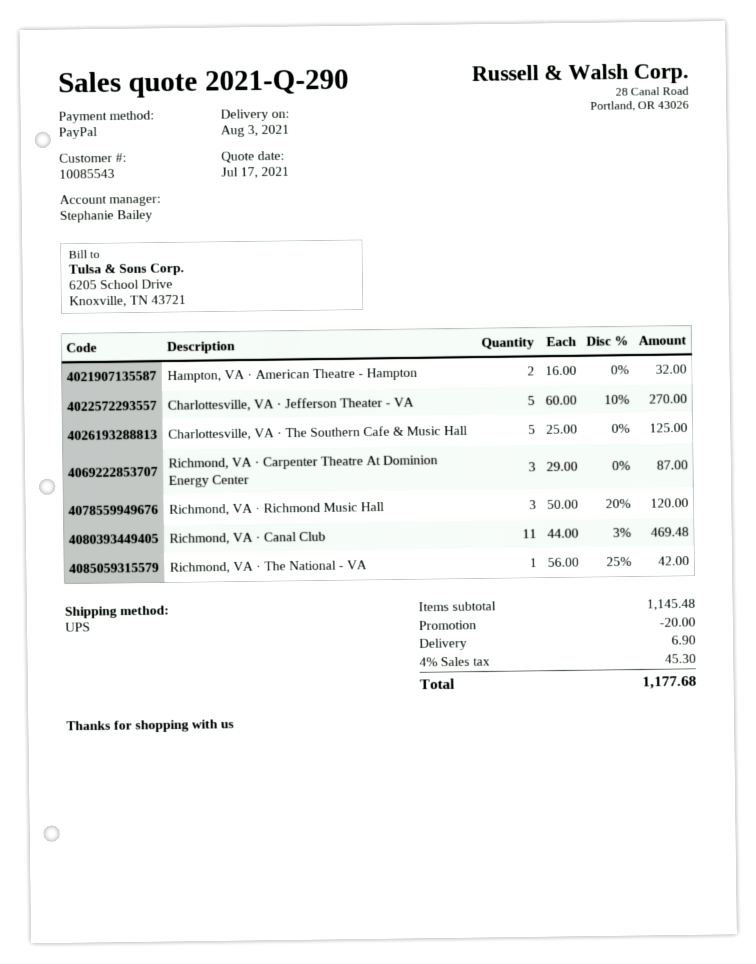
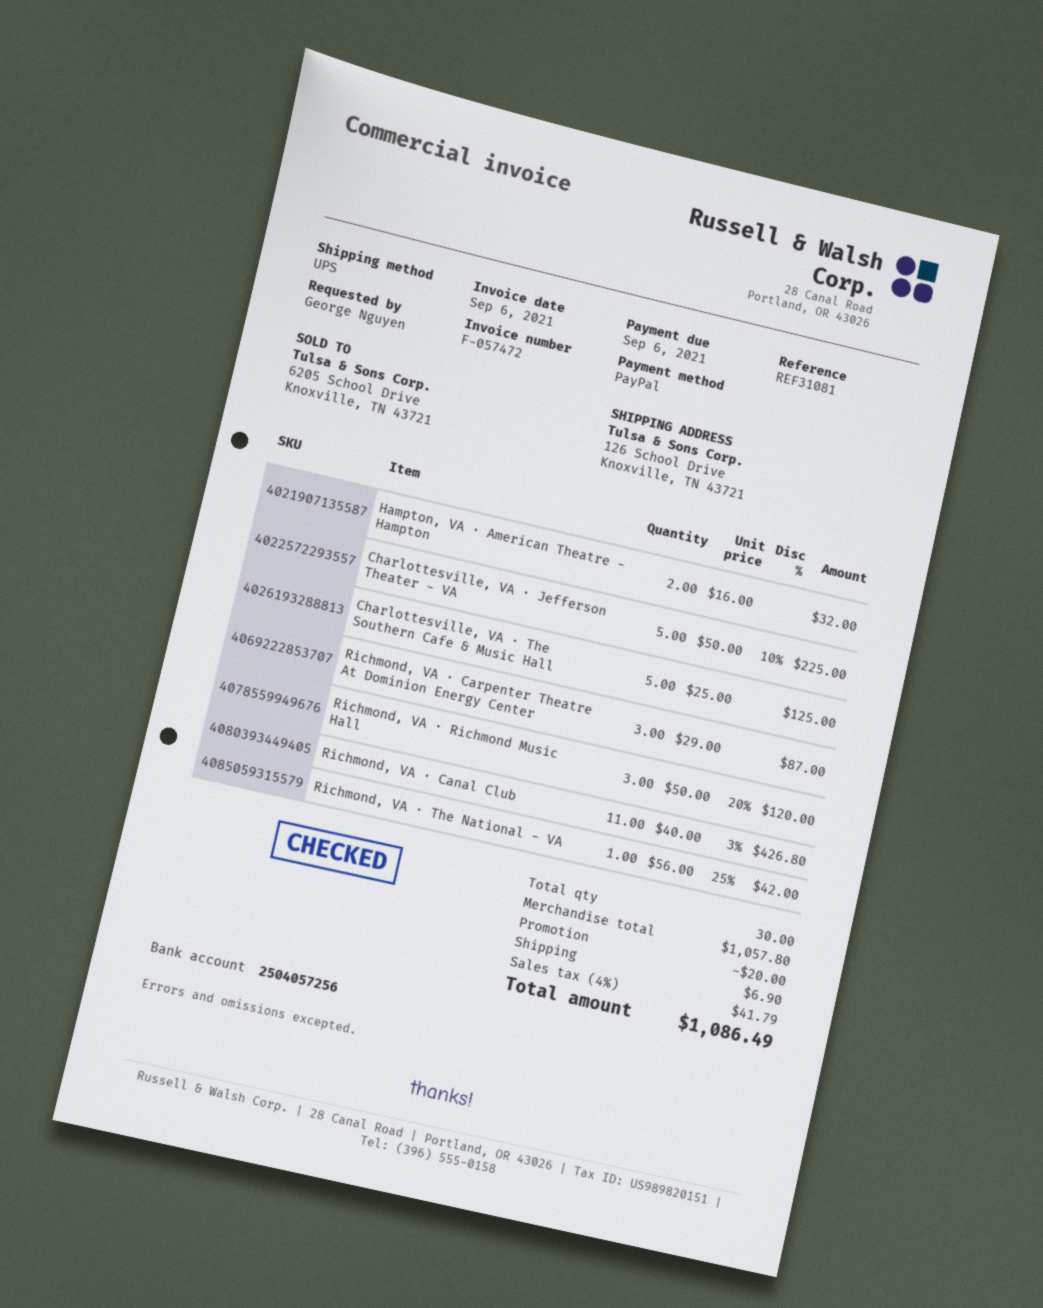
Charlottesville, VA · Jefferson Theater - VA: 5 x 60.00 - 10% = 270.00 -> 5 x 50.00 - 10% = 225.00
Richmond, VA · Canal Club: 11 x 44.00 - 3% = 469.48 -> 11 x 40.00 - 3% = 426.80
subtotal: 1145.48 -> 1057.80
tax: 4% = 45.30 -> 4% = 41.79
total: 1177.68 -> 1086.49

